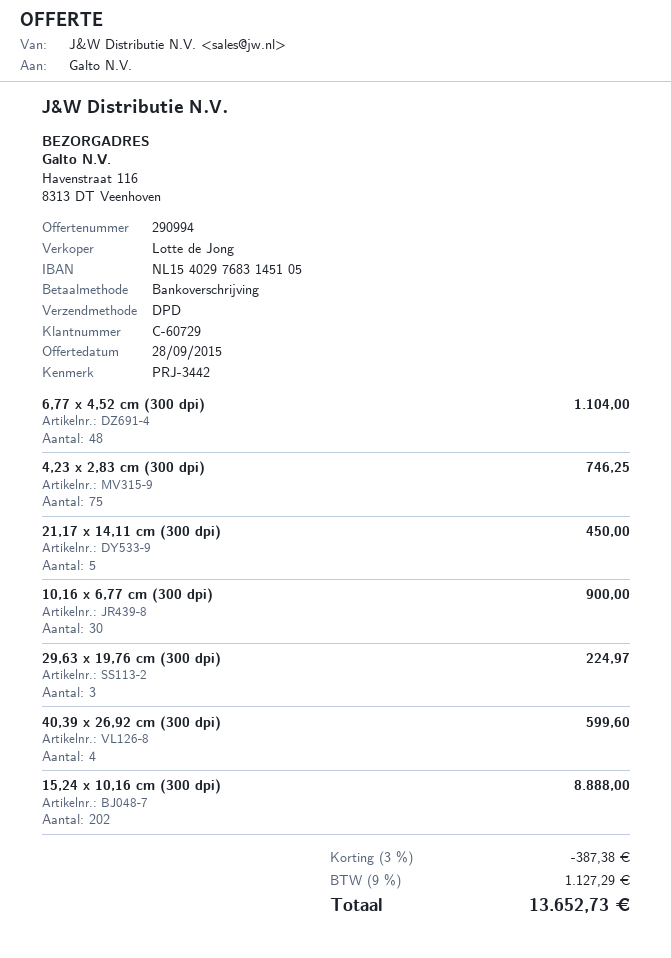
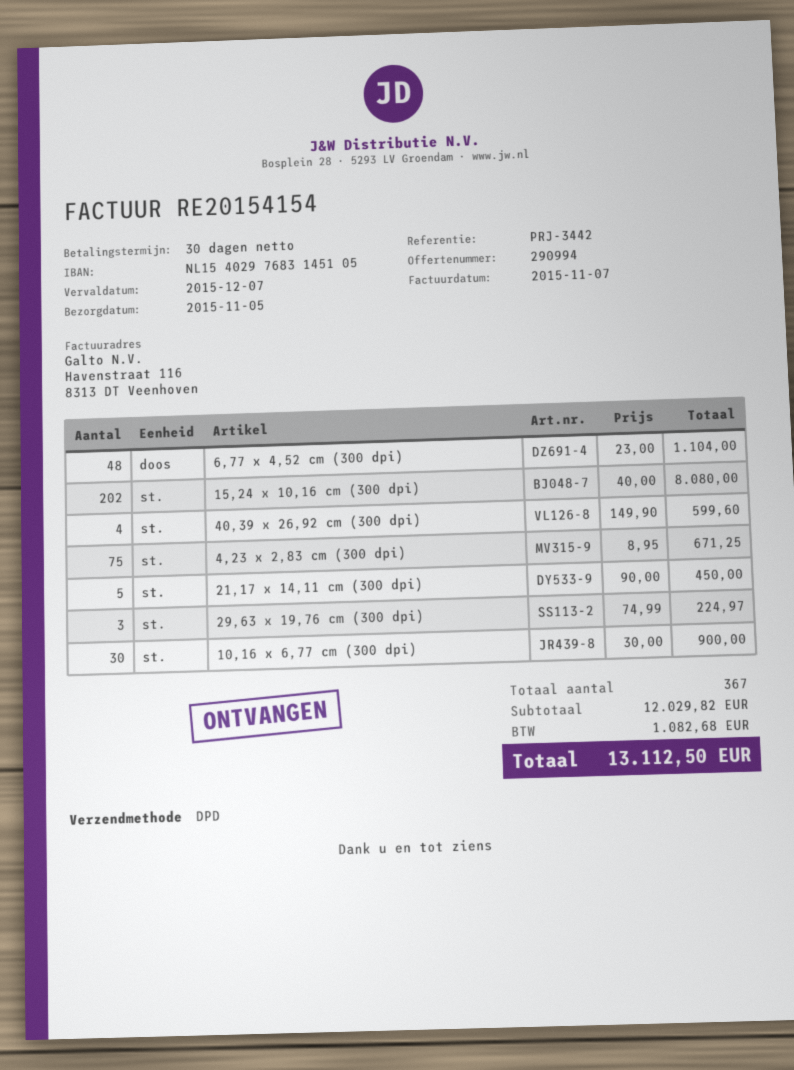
4,23 x 2,83 cm (300 dpi): 75 for 746.25 -> 75 for 671.25
15,24 x 10,16 cm (300 dpi): 202 for 8888.00 -> 202 for 8080.00
discount: 3% = 387.38 -> none
tax: 1127.29 -> 1082.68
total: 13652.73 -> 13112.50

